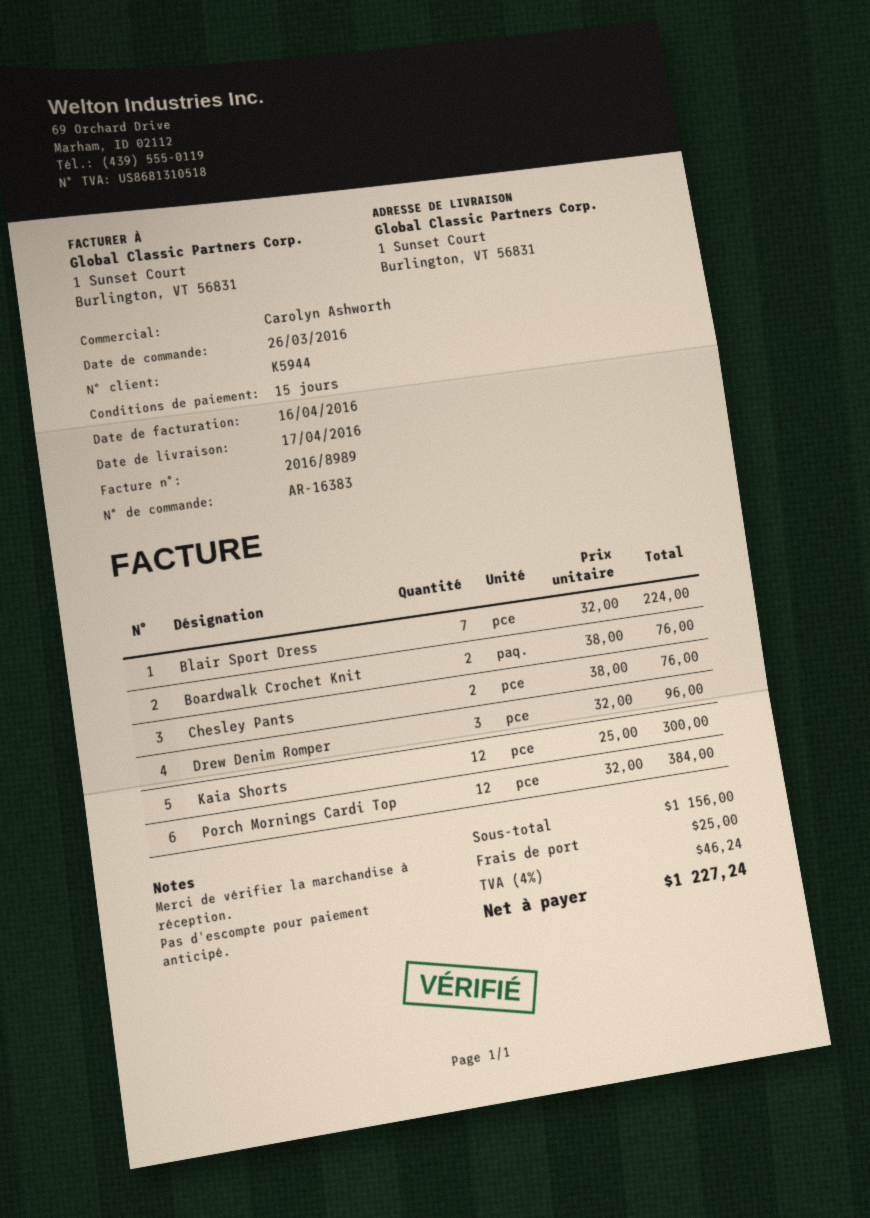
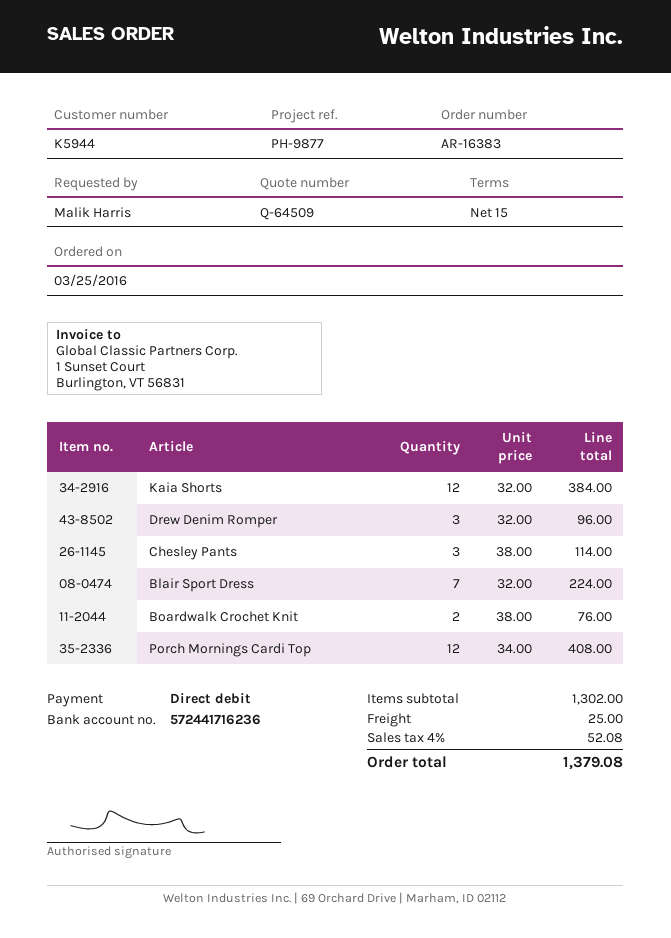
order date: 2016-03-26 -> 2016-03-25
Chesley Pants: 2 x 38.00 = 76.00 -> 3 x 38.00 = 114.00
Kaia Shorts: 12 x 25.00 = 300.00 -> 12 x 32.00 = 384.00
Porch Mornings Cardi Top: 12 x 32.00 = 384.00 -> 12 x 34.00 = 408.00
subtotal: 1156.00 -> 1302.00
tax: 4% = 46.24 -> 4% = 52.08
total: 1227.24 -> 1379.08

